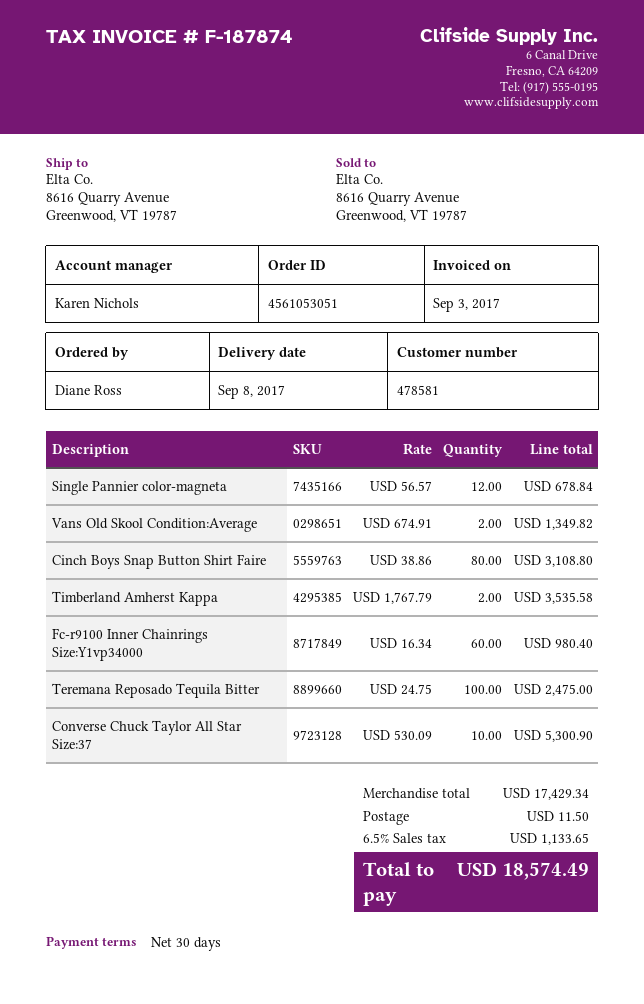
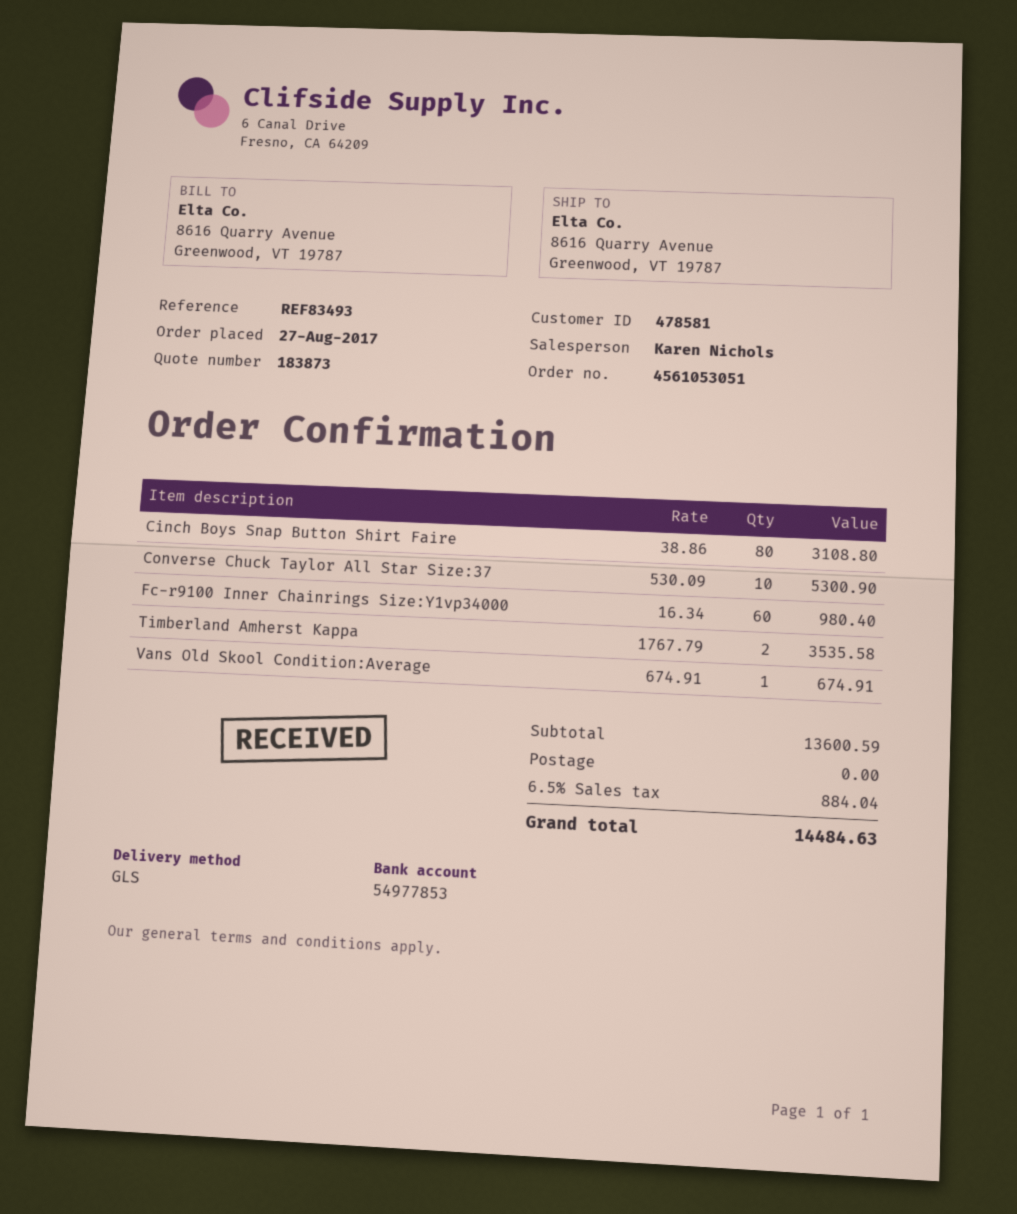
Single Pannier color-magneta: 12 x 56.57 = 678.84 -> none
Vans Old Skool Condition:Average: 2 x 674.91 = 1349.82 -> 1 x 674.91 = 674.91
Teremana Reposado Tequila Bitter: 100 x 24.75 = 2475.00 -> none
subtotal: 17429.34 -> 13600.59
shipping: 11.50 -> 0.00
tax: 6.5% = 1133.65 -> 6.5% = 884.04
total: 18574.49 -> 14484.63

